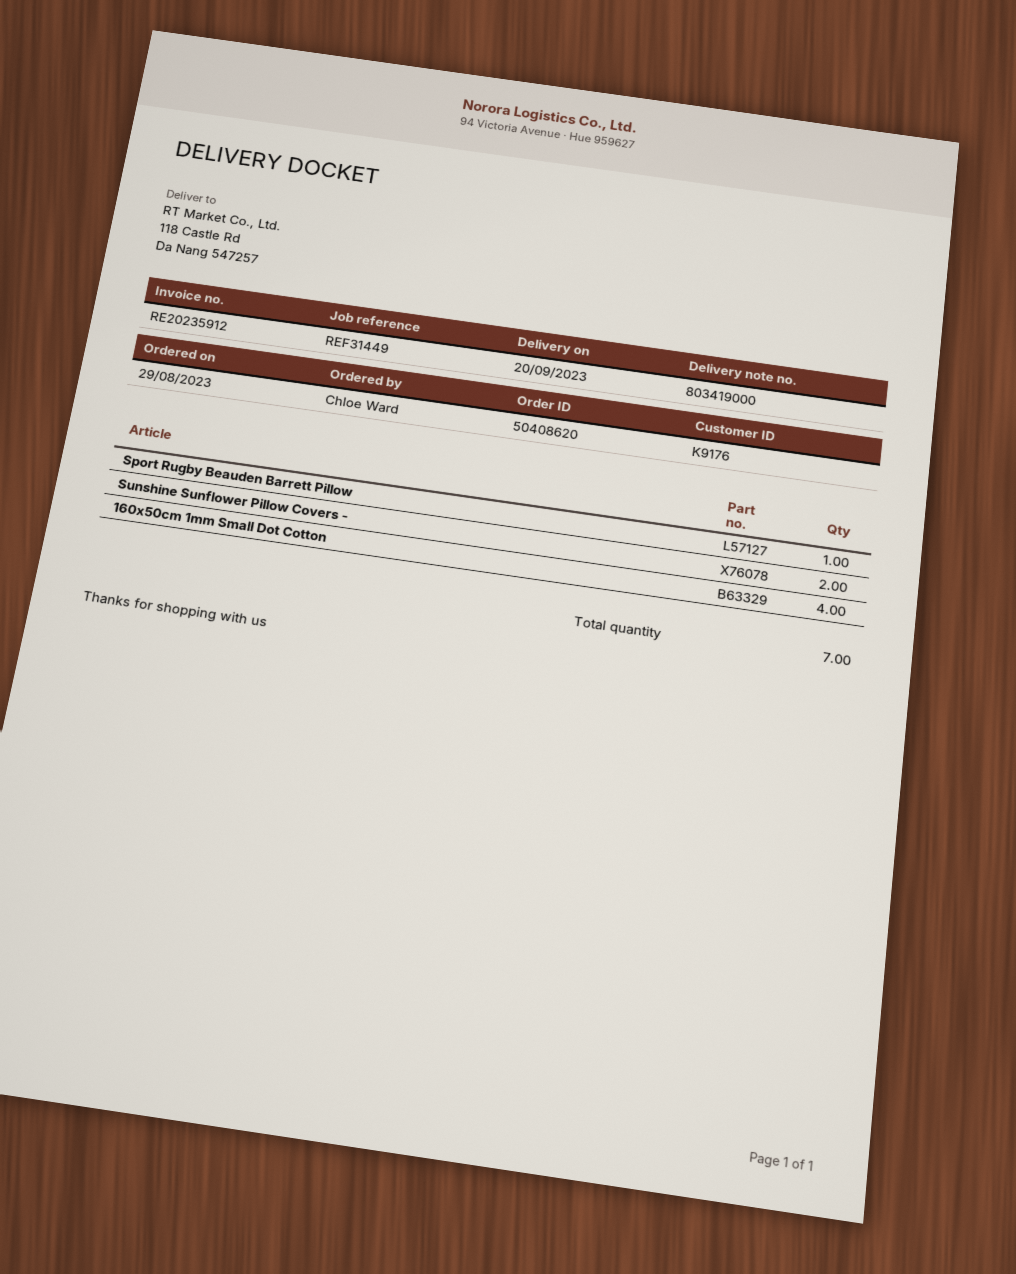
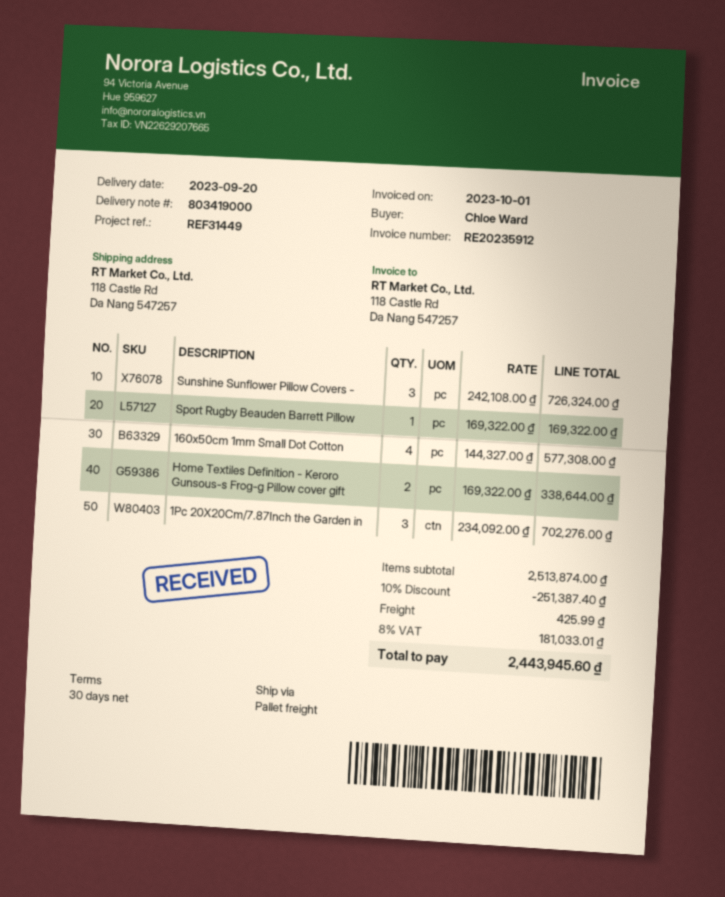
Sunshine Sunflower Pillow Covers -: 2 -> 3
Home Textiles Definition - Keroro Gunsous-s Frog-g Pillow cover gift: none -> 2
1Pc 20X20Cm/7.87Inch the Garden in: none -> 3

